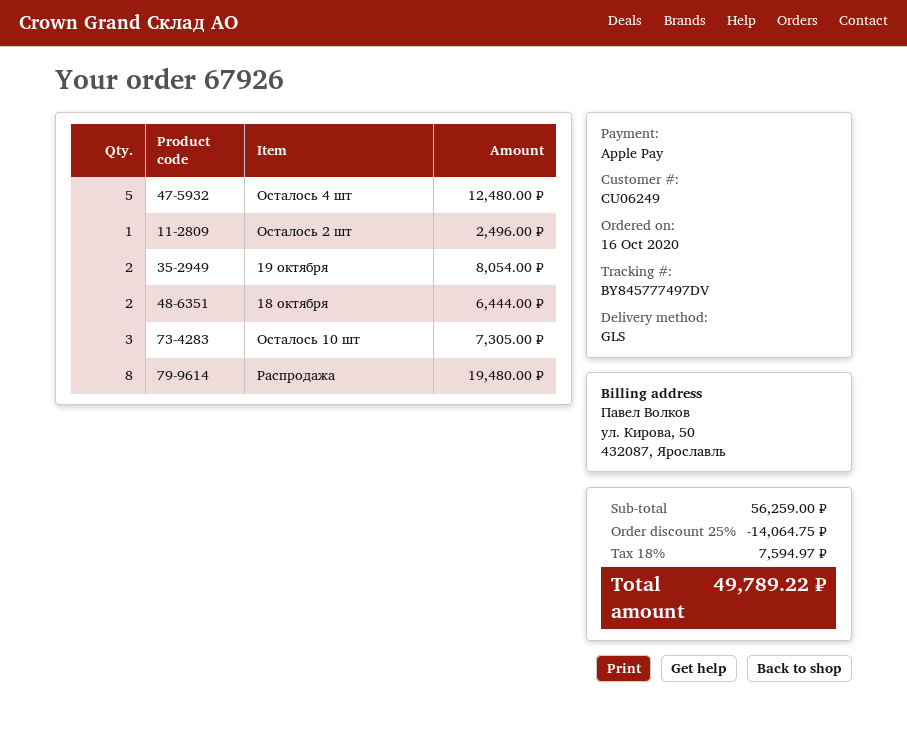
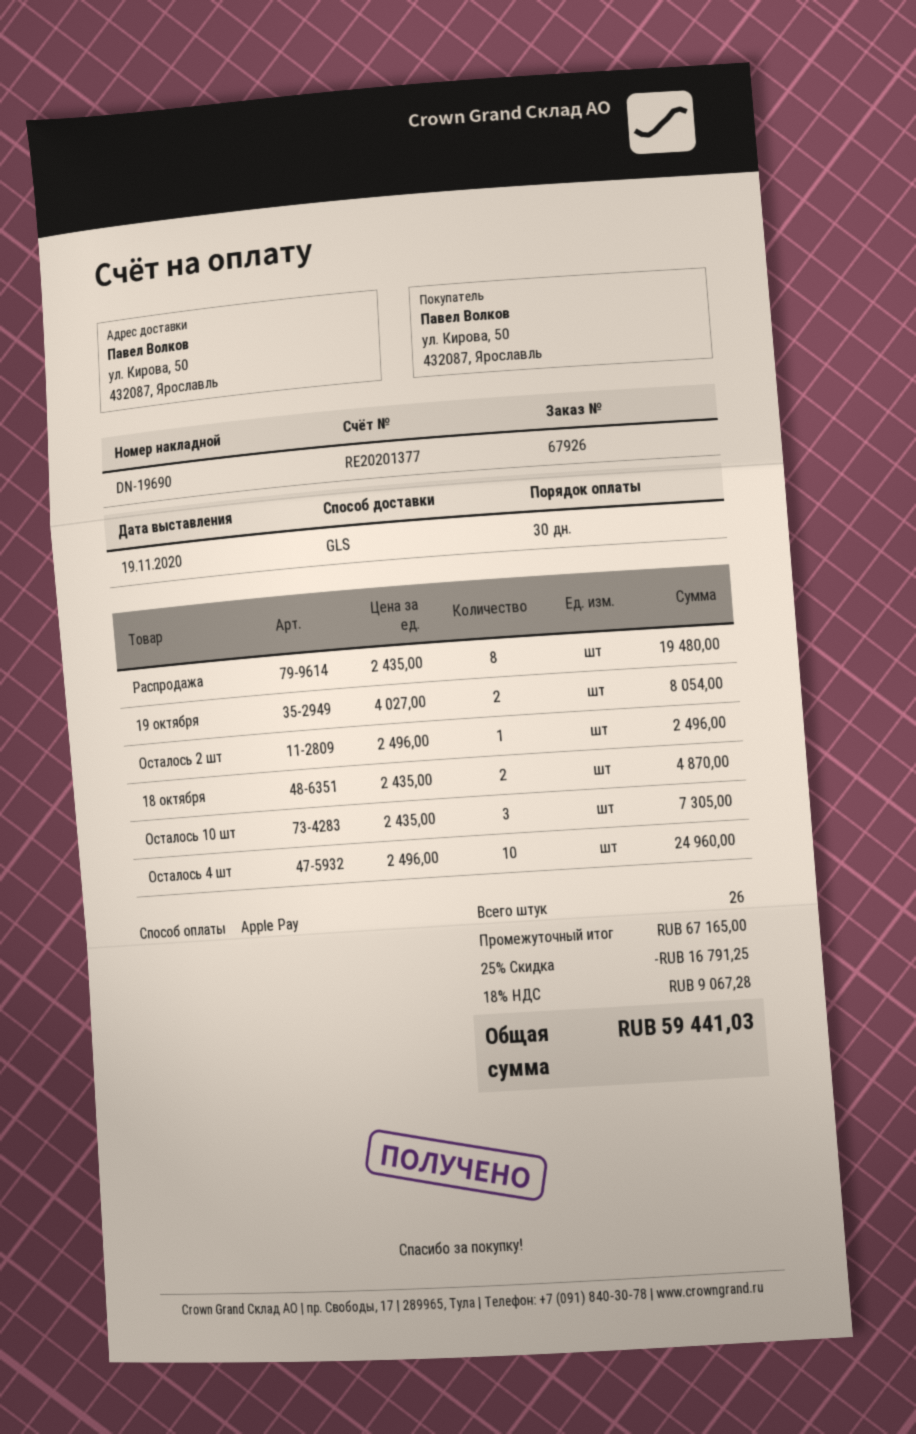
Осталось 4 шт: 5 for 12480.00 -> 10 for 24960.00
18 октября: 2 for 6444.00 -> 2 for 4870.00
subtotal: 56259.00 -> 67165.00
discount: 25% = 14064.75 -> 25% = 16791.25
tax: 18% = 7594.97 -> 18% = 9067.28
total: 49789.22 -> 59441.03

